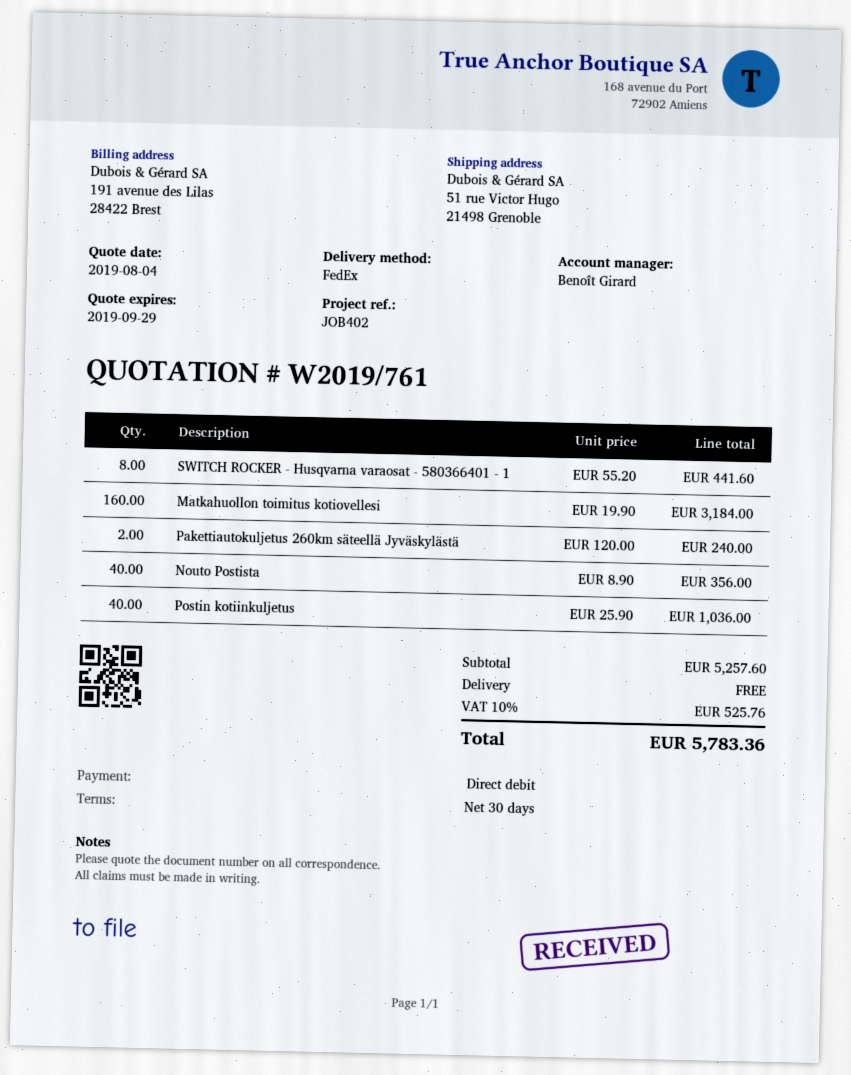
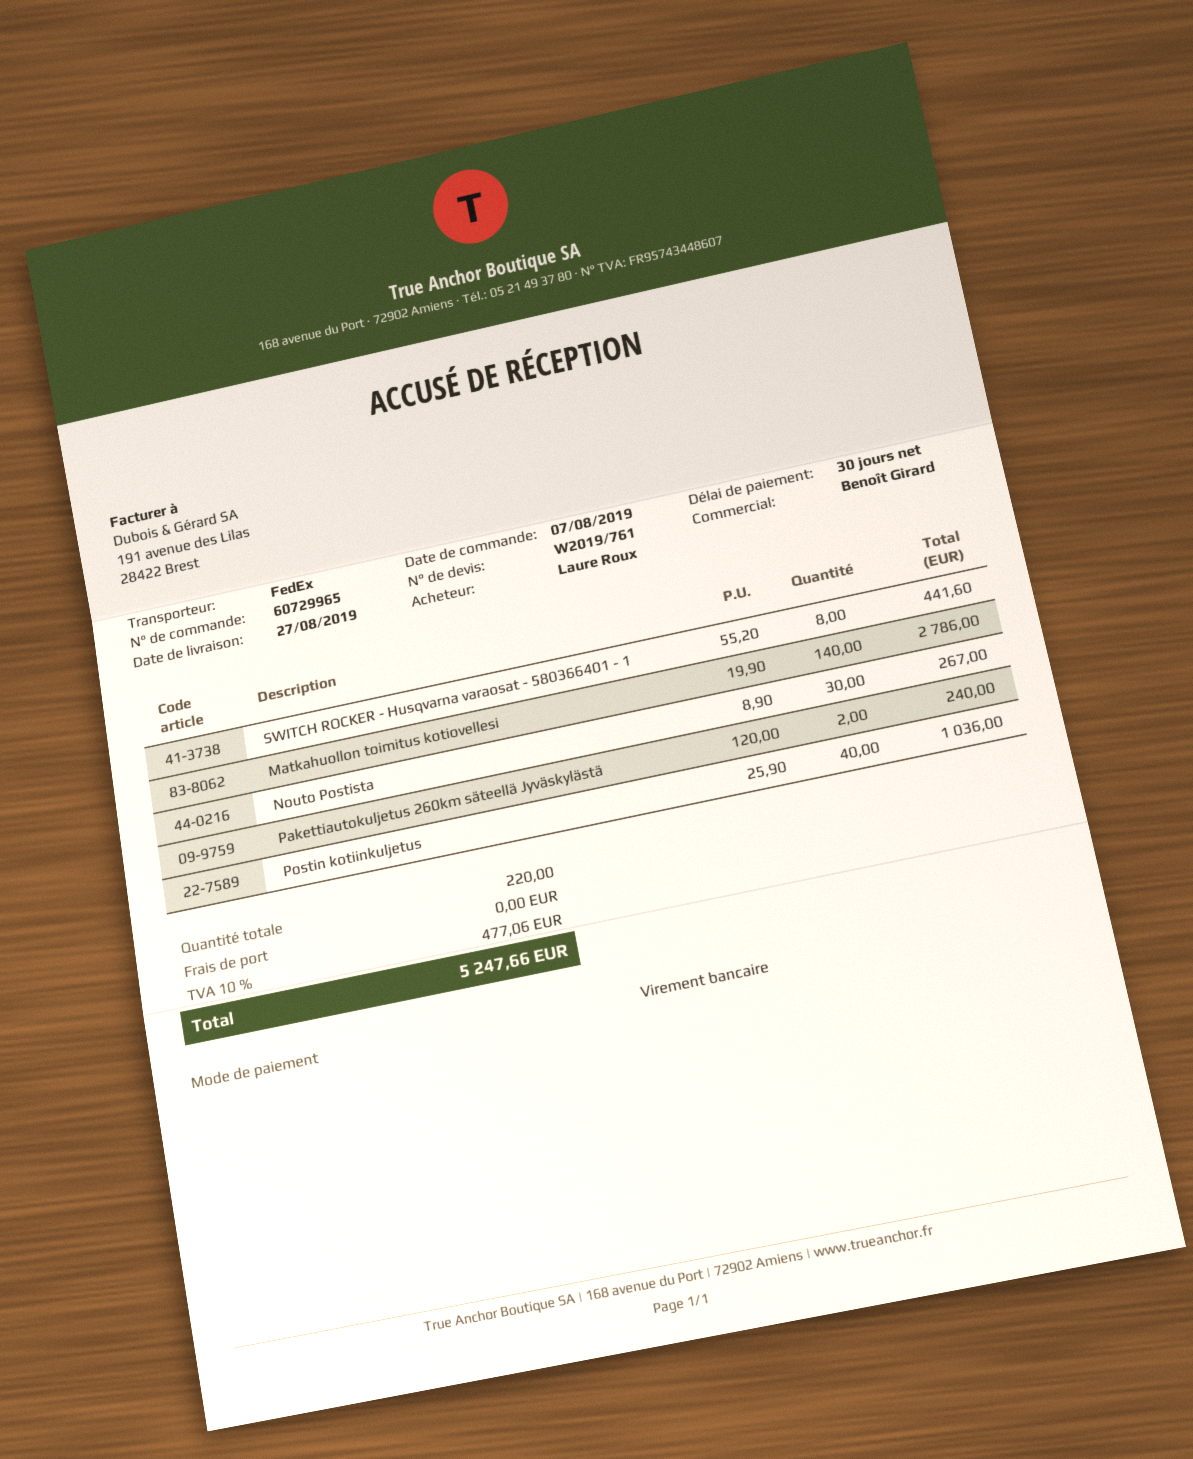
payment method: direct debit -> bank transfer
Matkahuollon toimitus kotiovellesi: 160 x 19.90 = 3184.00 -> 140 x 19.90 = 2786.00
Nouto Postista: 40 x 8.90 = 356.00 -> 30 x 8.90 = 267.00
tax: 10% = 525.76 -> 10% = 477.06
total: 5783.36 -> 5247.66

